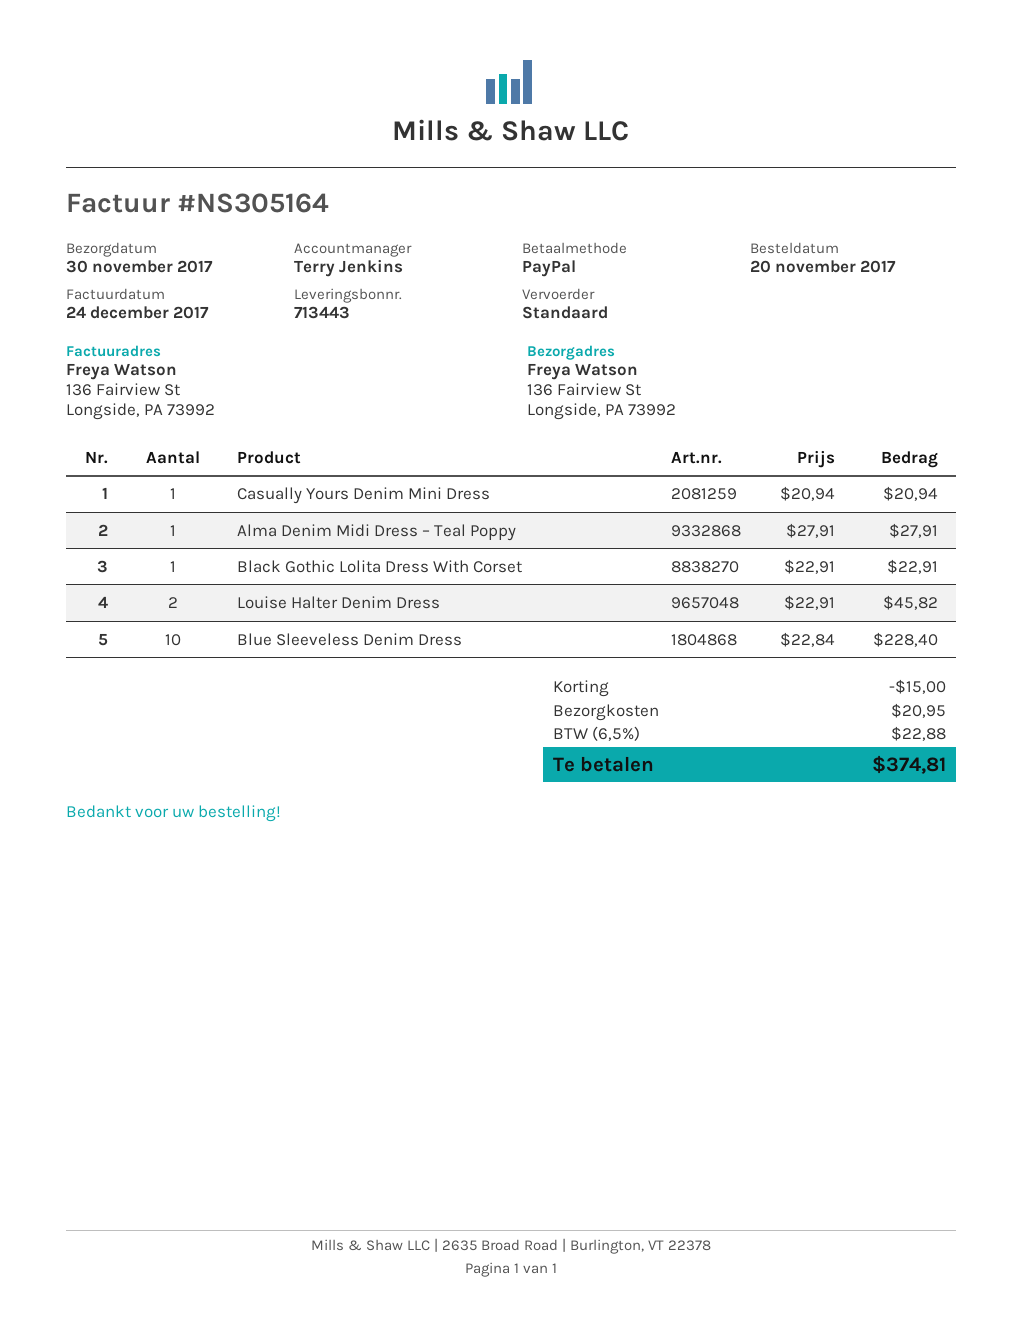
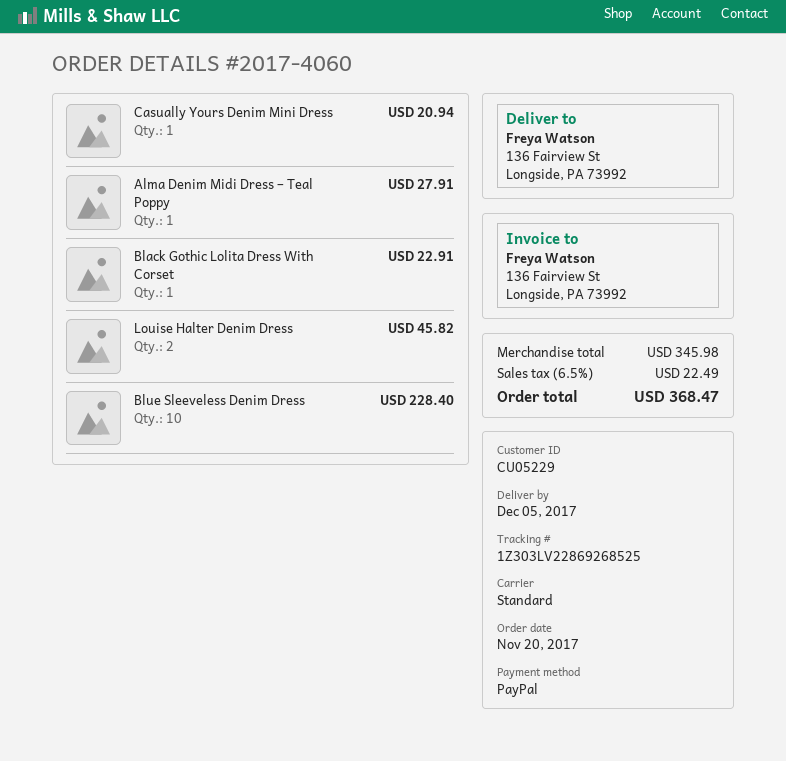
delivery date: 2017-11-30 -> 2017-12-05
discount: 15.00 -> none
shipping: 20.95 -> none
tax: 6.5% = 22.88 -> 6.5% = 22.49
total: 374.81 -> 368.47

